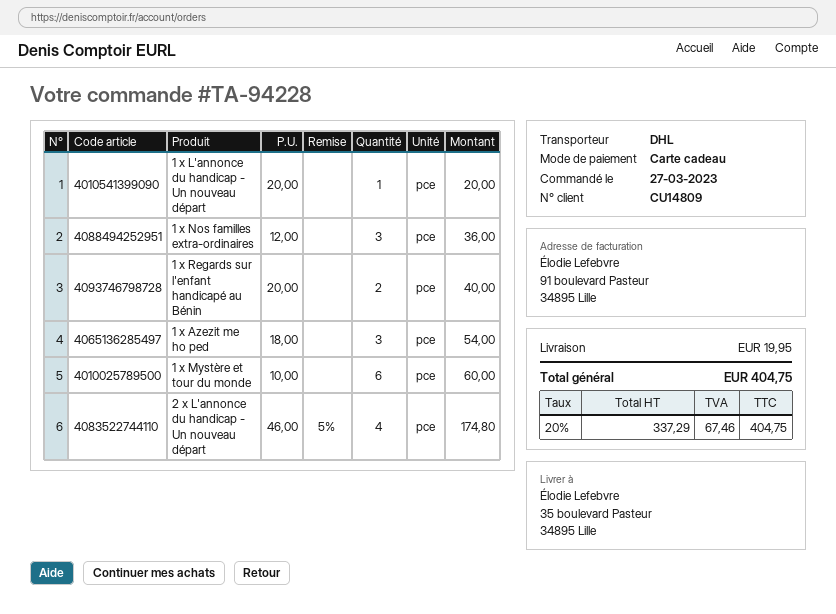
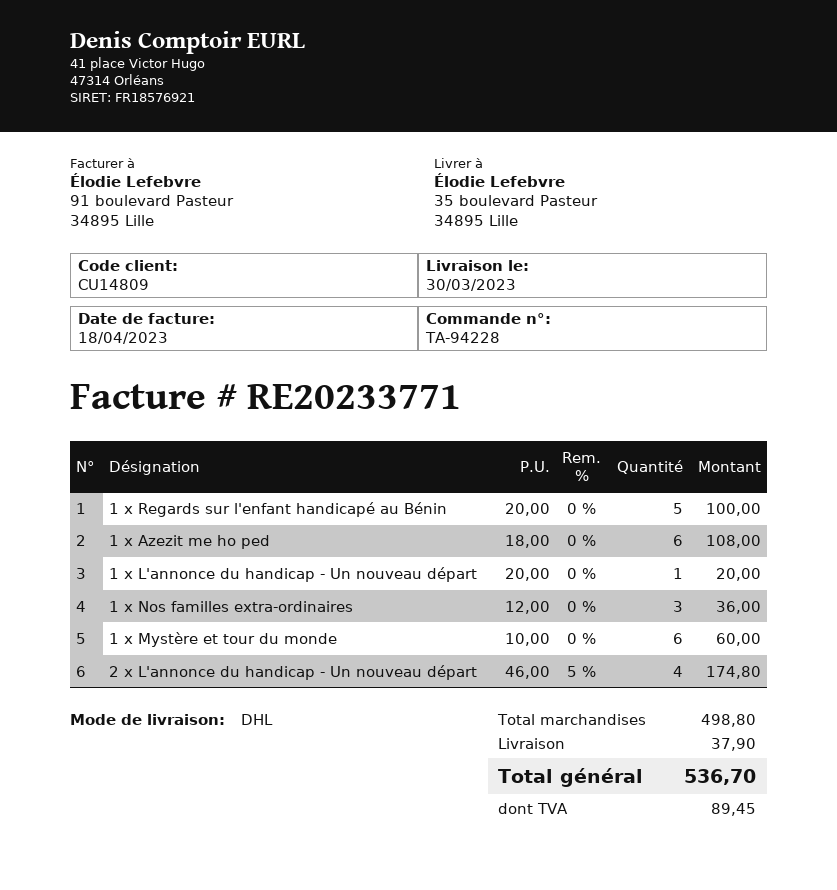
1 x Regards sur l'enfant handicapé au Bénin: 2 x 20.00 = 40.00 -> 5 x 20.00 = 100.00
1 x Azezit me ho ped: 3 x 18.00 = 54.00 -> 6 x 18.00 = 108.00
shipping: 19.95 -> 37.90
tax: 67.46 -> 89.45
total: 404.75 -> 536.70

